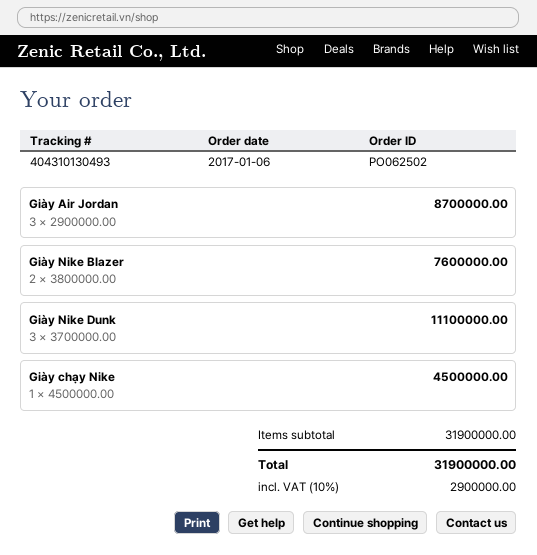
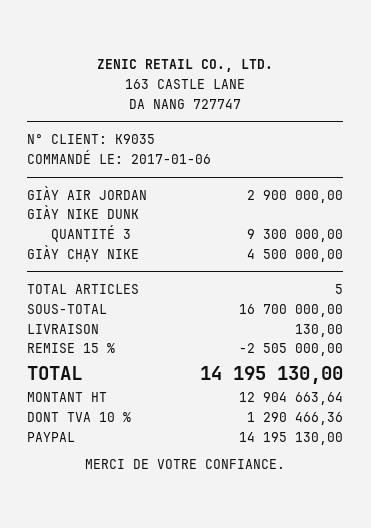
Giày Air Jordan: 3 for 8700000.00 -> 1 for 2900000.00
Giày Nike Blazer: 2 for 7600000.00 -> none
Giày Nike Dunk: 3 for 11100000.00 -> 3 for 9300000.00
subtotal: 31900000.00 -> 16700000.00
discount: none -> 15% = 2505000.00
shipping: none -> 130.00
tax: 10% = 2900000.00 -> 10% = 1290466.36
total: 31900000.00 -> 14195130.00

